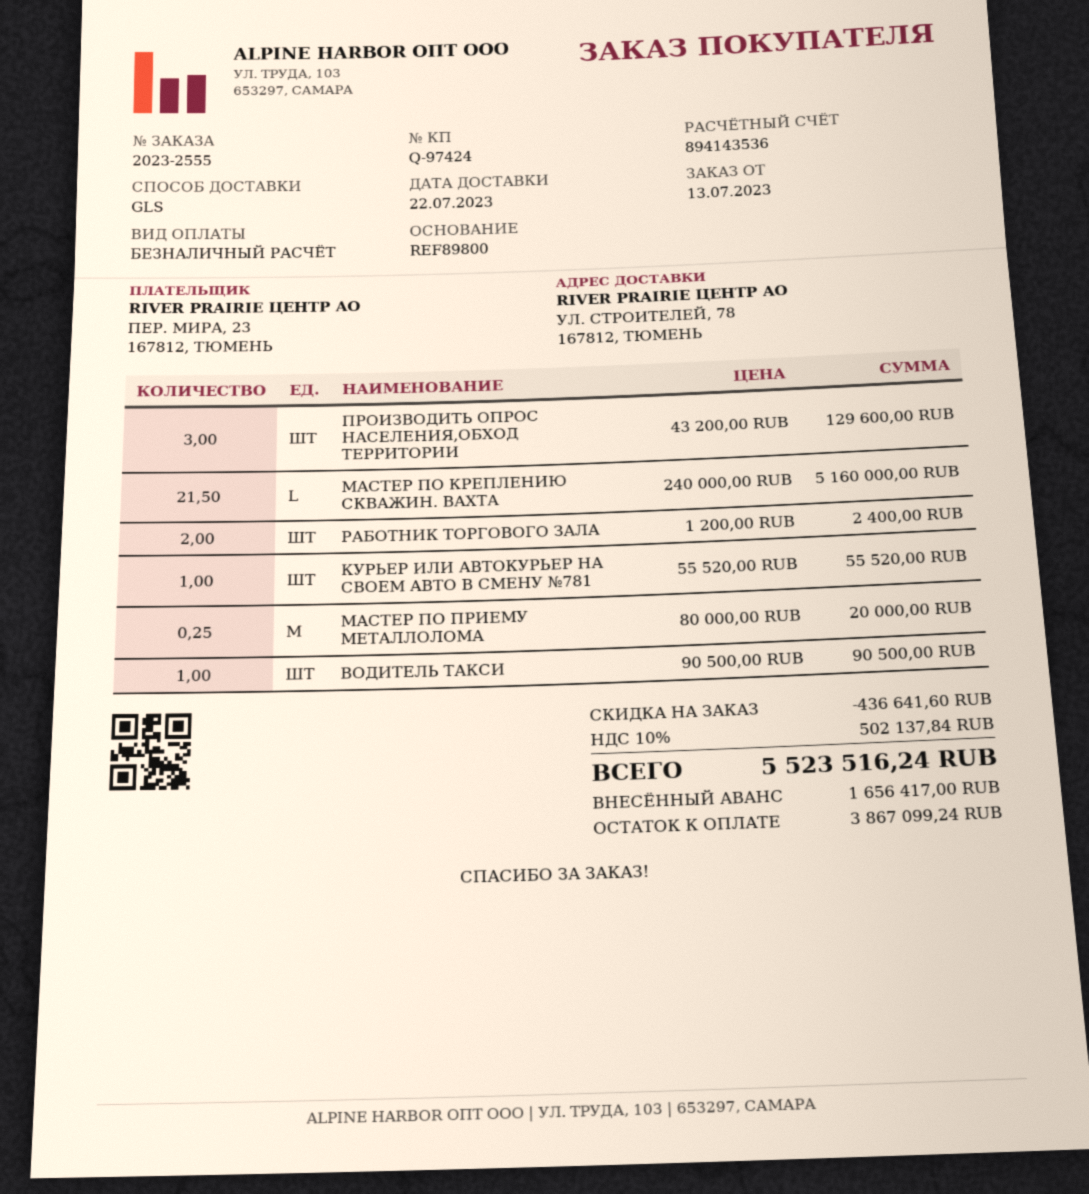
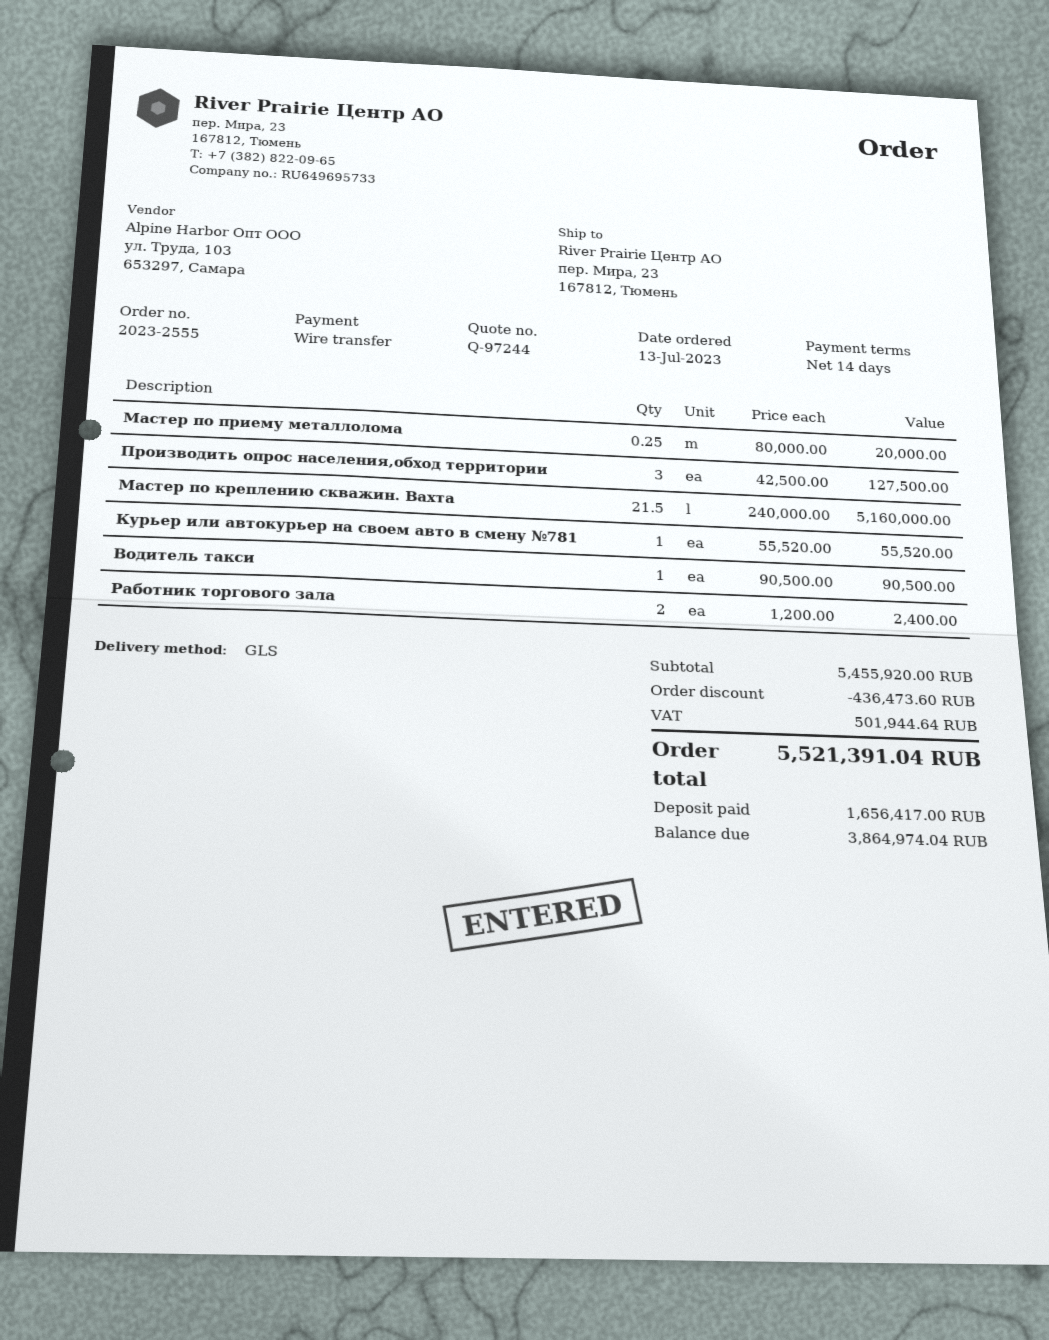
quote number: Q-97424 -> Q-97244
ship to: УЛ. СТРОИТЕЛЕЙ, 78, 167812, ТЮМЕНЬ -> пер. Мира, 23, 167812, Тюмень
ПРОИЗВОДИТЬ ОПРОС НАСЕЛЕНИЯ,ОБХОД ТЕРРИТОРИИ: 3 x 43200.00 = 129600.00 -> 3 x 42500.00 = 127500.00
discount: 436641.60 -> 436473.60
tax: 502137.84 -> 501944.64
total: 5523516.24 -> 5521391.04
balance: 3867099.24 -> 3864974.04

